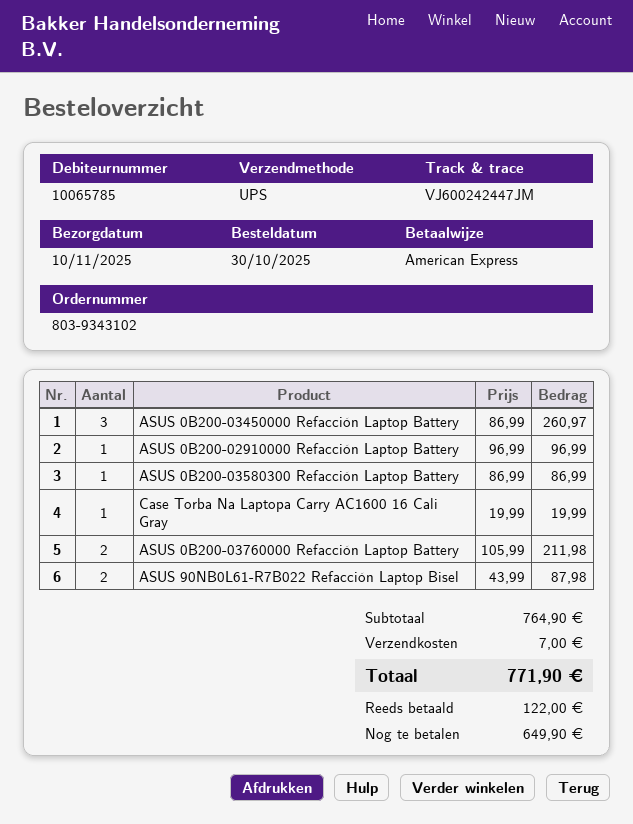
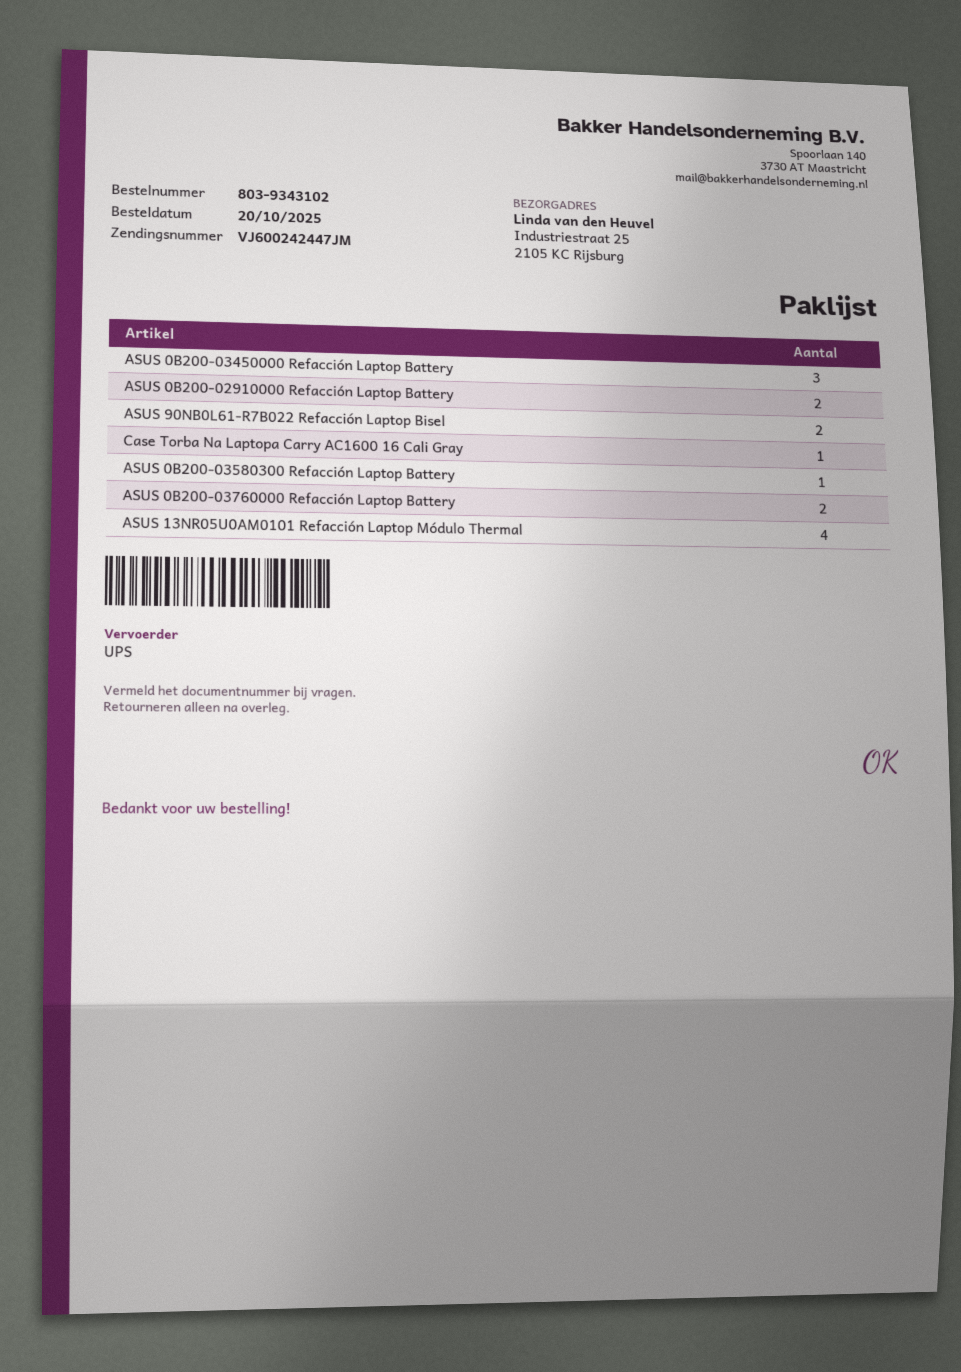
order date: 2025-10-30 -> 2025-10-20
ASUS 0B200-02910000 Refacción Laptop Battery: 1 -> 2
ASUS 13NR05U0AM0101 Refacción Laptop Módulo Thermal: none -> 4

